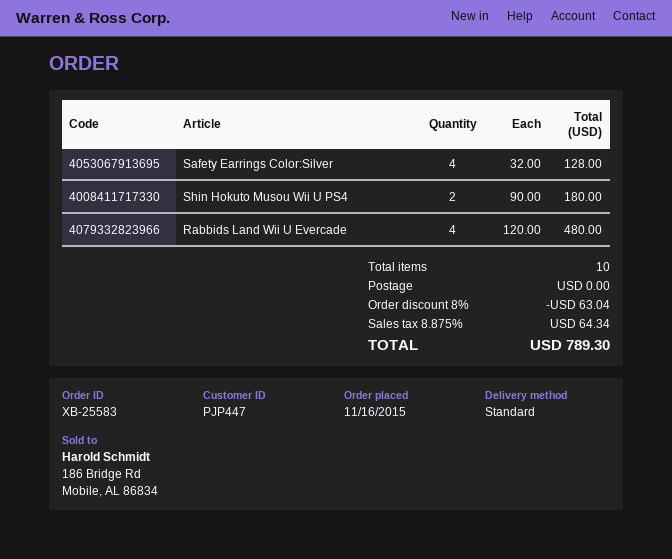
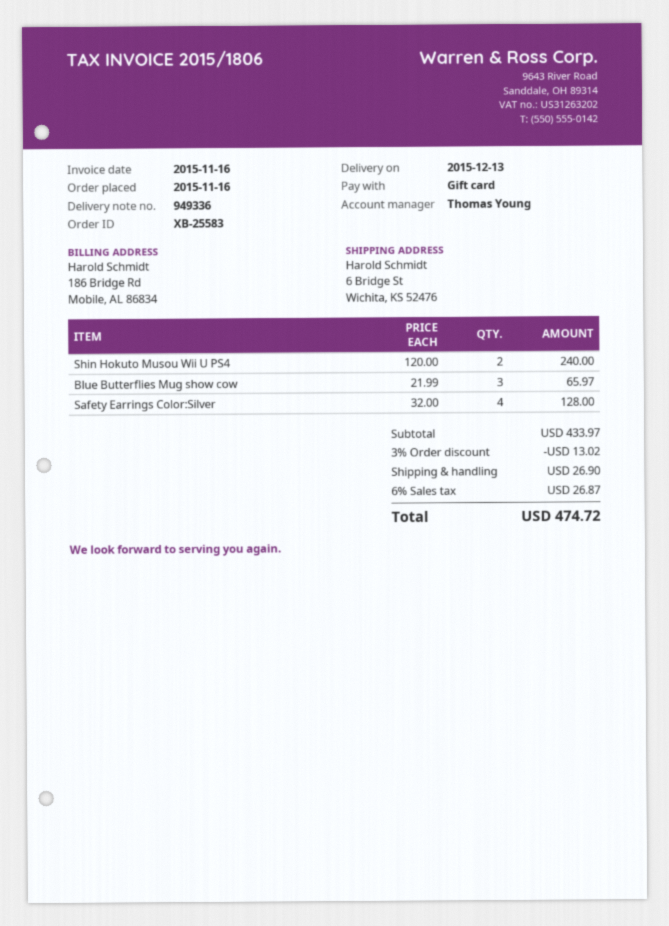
Shin Hokuto Musou Wii U PS4: 2 x 90.00 = 180.00 -> 2 x 120.00 = 240.00
Rabbids Land Wii U Evercade: 4 x 120.00 = 480.00 -> none
Blue Butterflies Mug show cow: none -> 3 x 21.99 = 65.97
discount: 8% = 63.04 -> 3% = 13.02
shipping: 0.00 -> 26.90
tax: 8.875% = 64.34 -> 6% = 26.87
total: 789.30 -> 474.72

